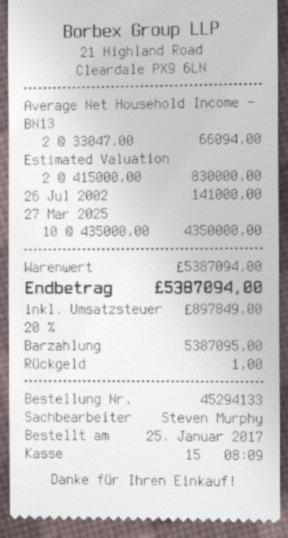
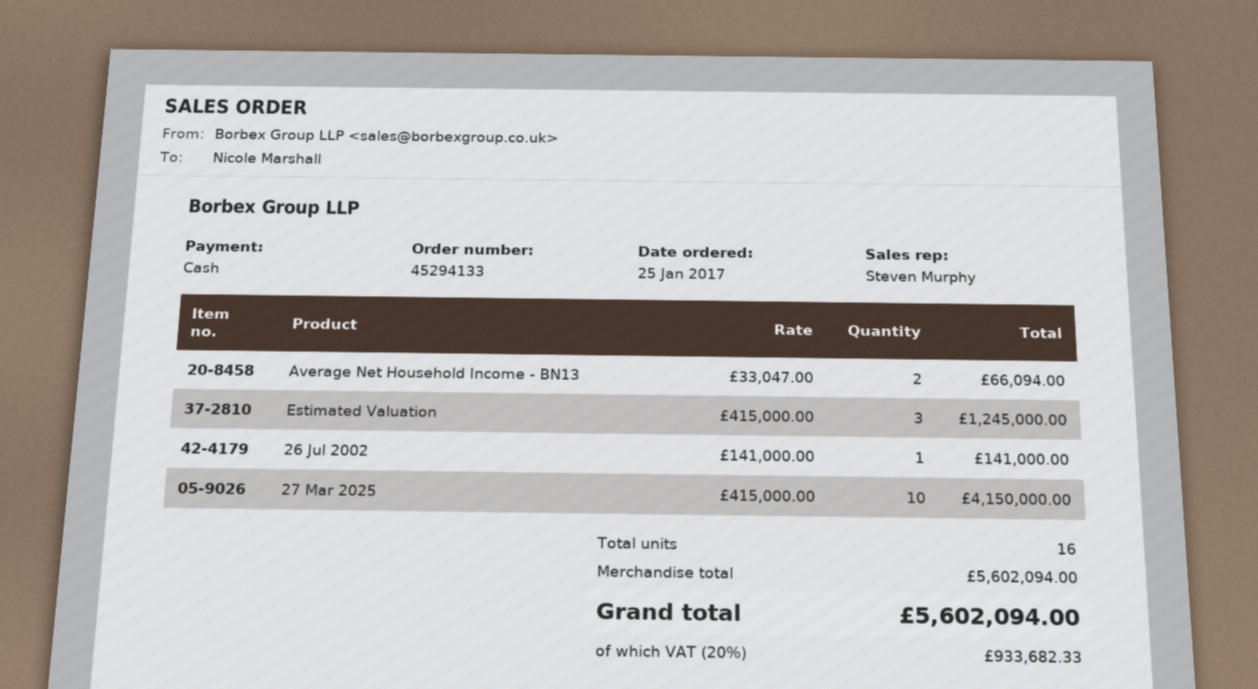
Estimated Valuation: 2 x 415000.00 = 830000.00 -> 3 x 415000.00 = 1245000.00
27 Mar 2025: 10 x 435000.00 = 4350000.00 -> 10 x 415000.00 = 4150000.00
subtotal: 5387094.00 -> 5602094.00
tax: 20% = 897849.00 -> 20% = 933682.33
total: 5387094.00 -> 5602094.00

